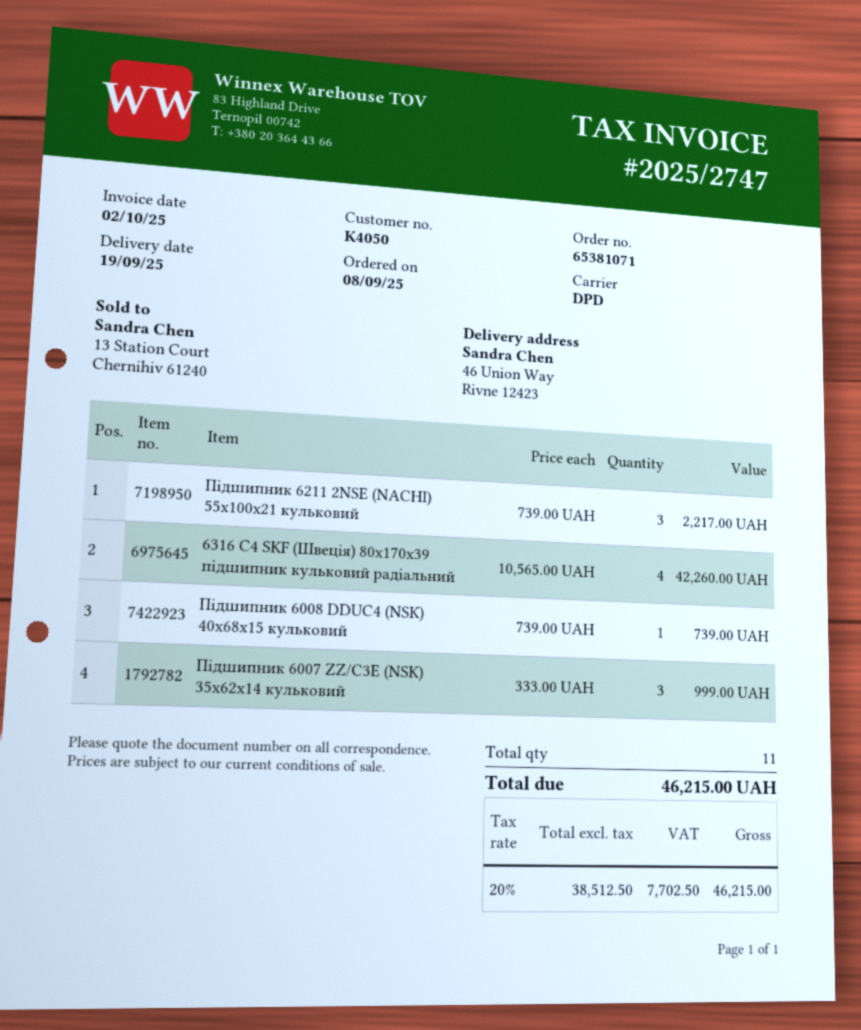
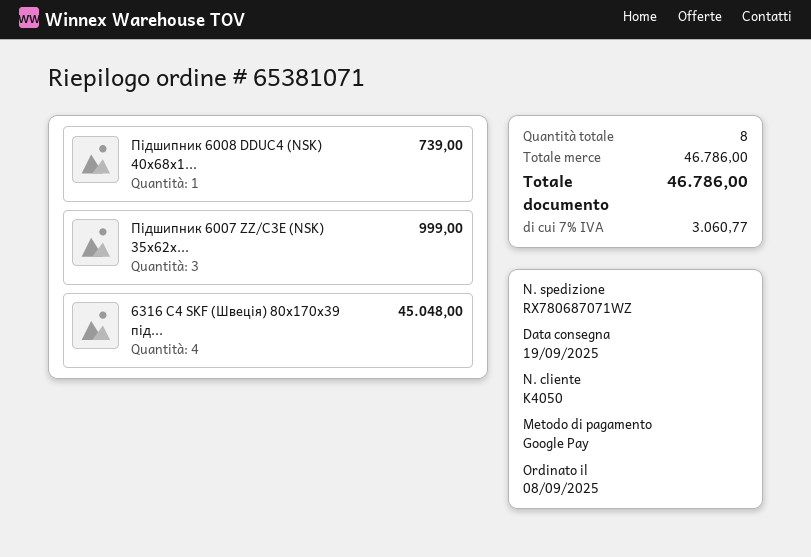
Підшипник 6211 2NSE (NACHI) 55x100x21 кульковий: 3 for 2217.00 -> none
6316 C4 SKF (Швеція) 80x170x39 підшипник кульковий радіальний: 4 for 42260.00 -> 4 for 45048.00
total quantity: 11 -> 8
tax: 20% = 7702.50 -> 7% = 3060.77
total: 46215.00 -> 46786.00

